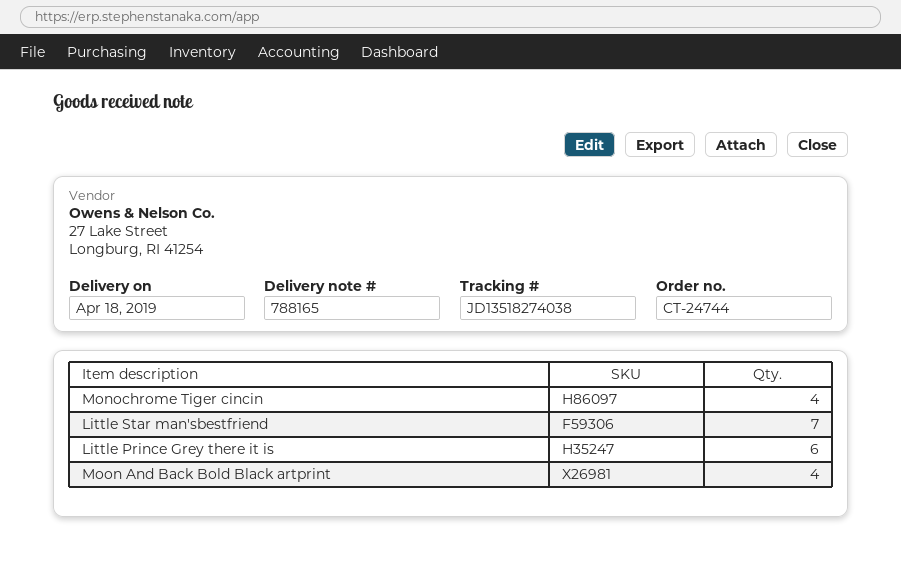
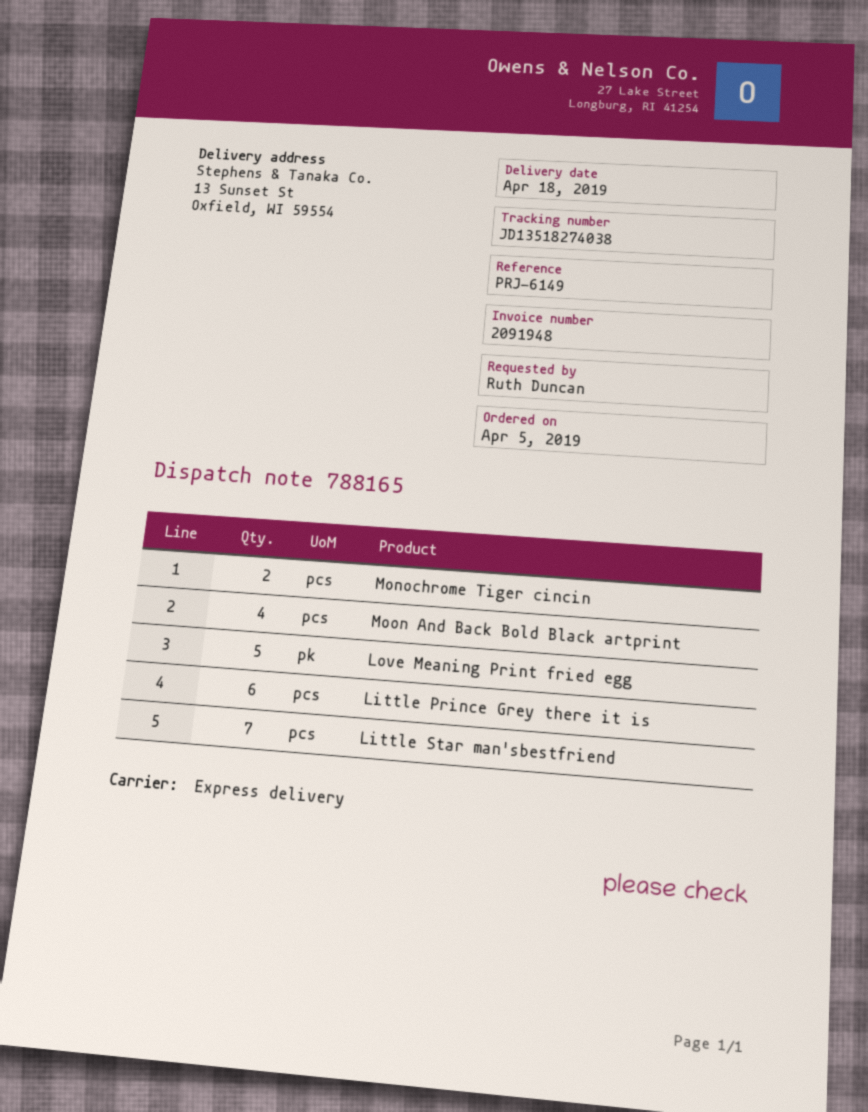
Monochrome Tiger cincin: 4 -> 2
Love Meaning Print fried egg: none -> 5

